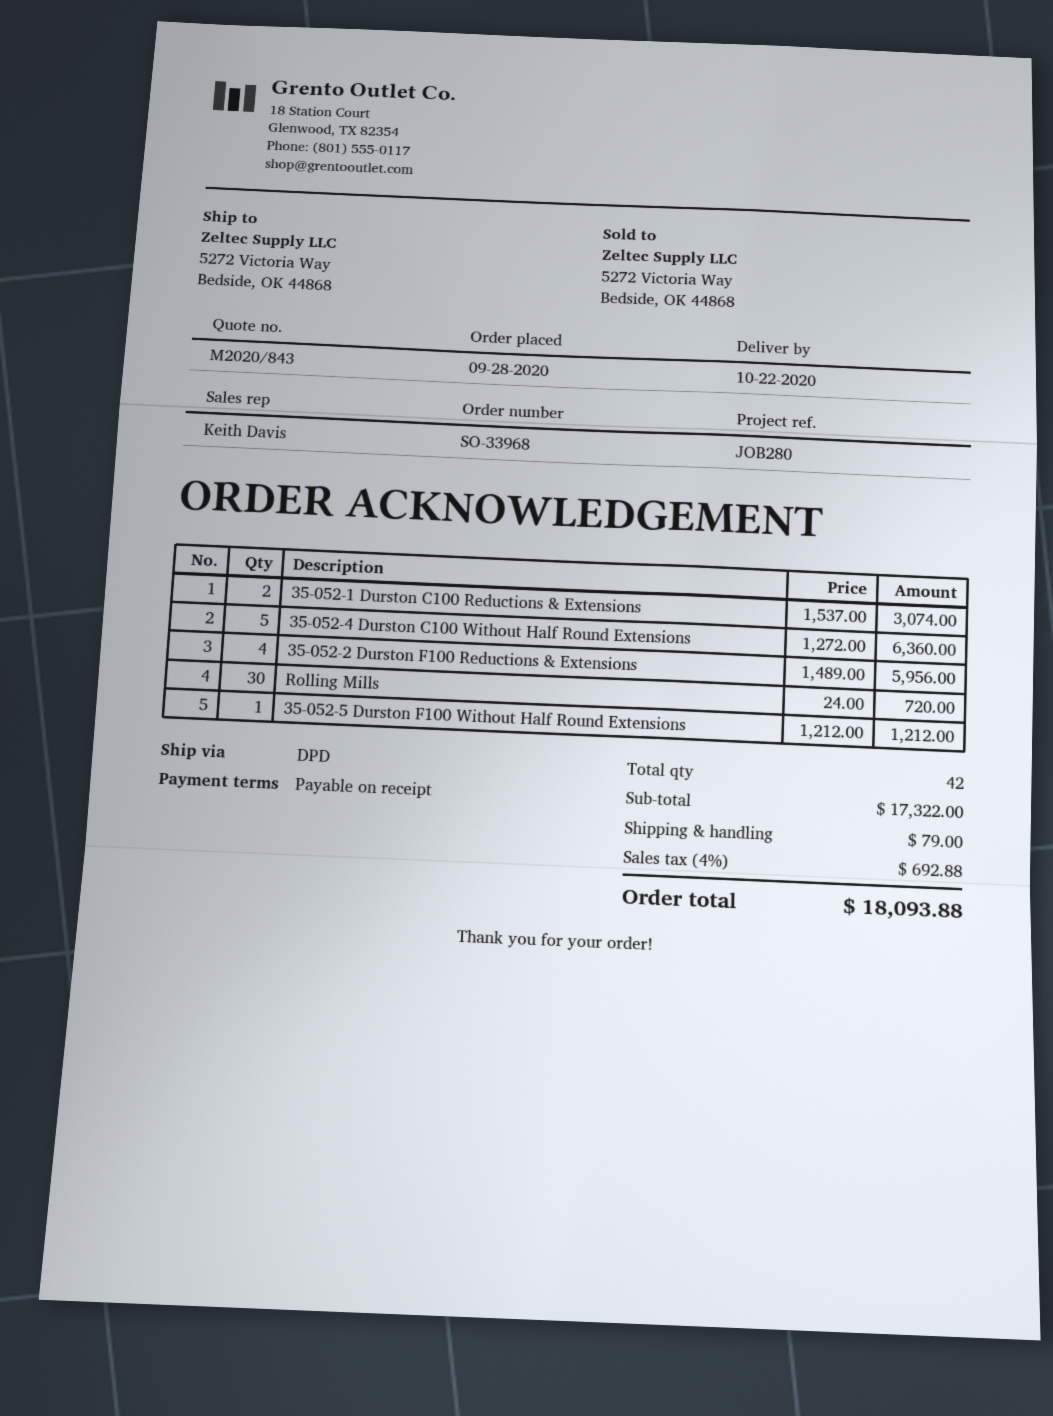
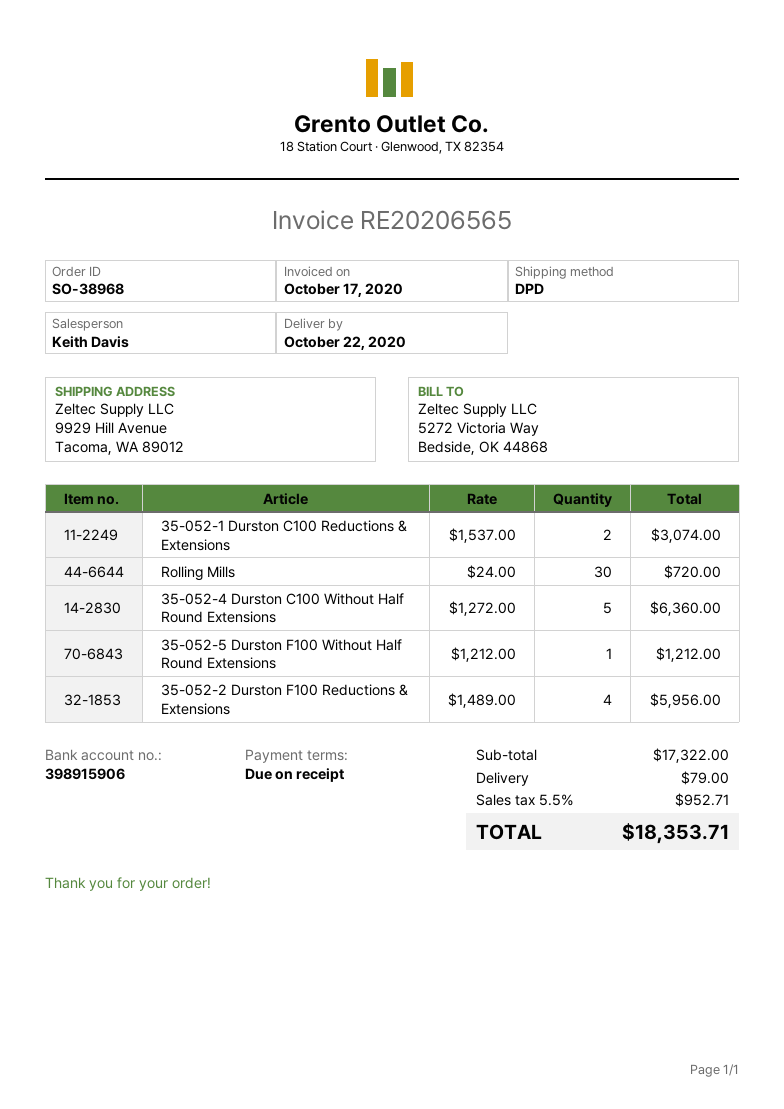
order number: SO-33968 -> SO-38968
ship to: 5272 Victoria Way, Bedside, OK 44868 -> 9929 Hill Avenue, Tacoma, WA 89012
tax: 4% = 692.88 -> 5.5% = 952.71
total: 18093.88 -> 18353.71

